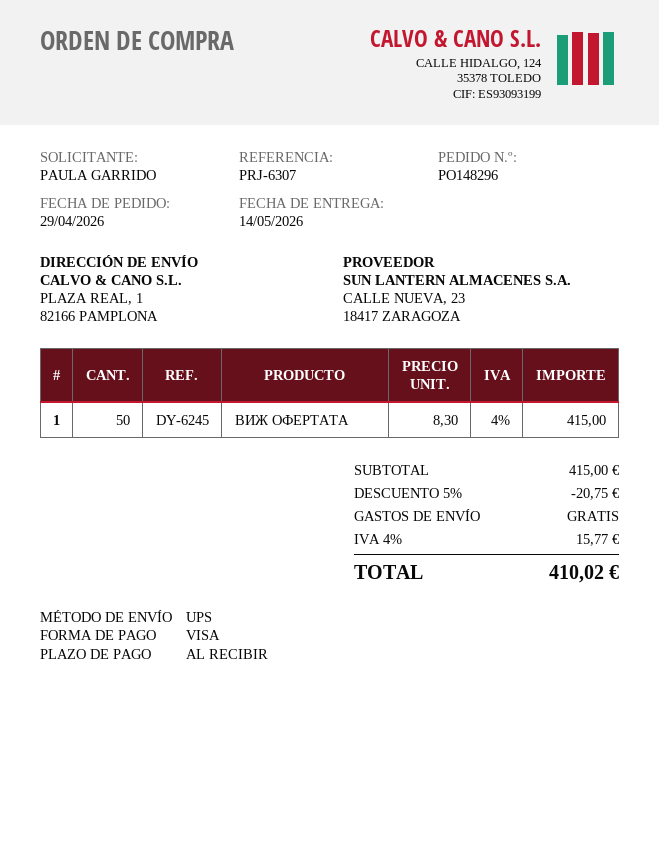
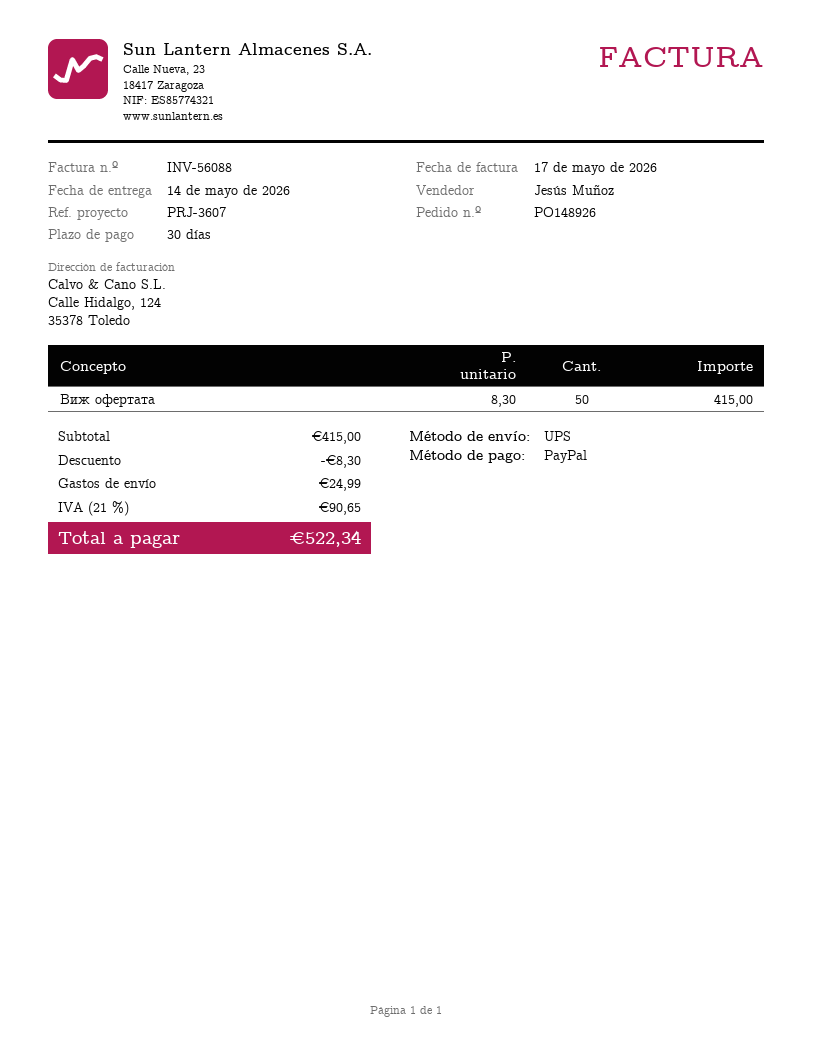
order number: PO148296 -> PO148926
payment terms: on receipt -> 30 days
reference: PRJ-6307 -> PRJ-3607
payment method: Visa -> PayPal
discount: 20.75 -> 8.30
shipping: 0.00 -> 24.99
tax: 4% = 15.77 -> 21% = 90.65
total: 410.02 -> 522.34

